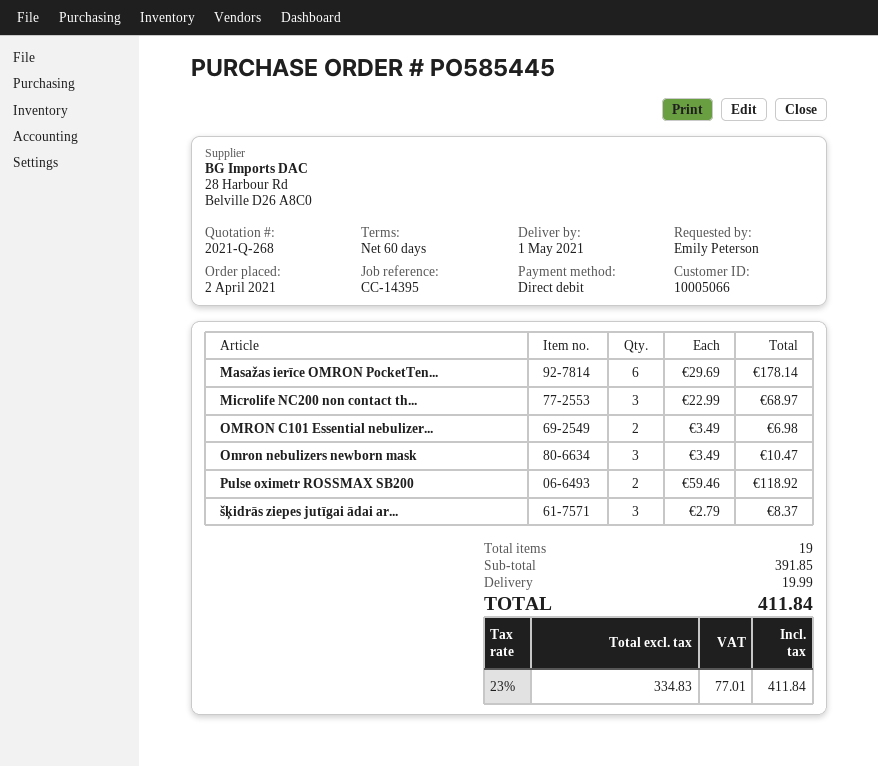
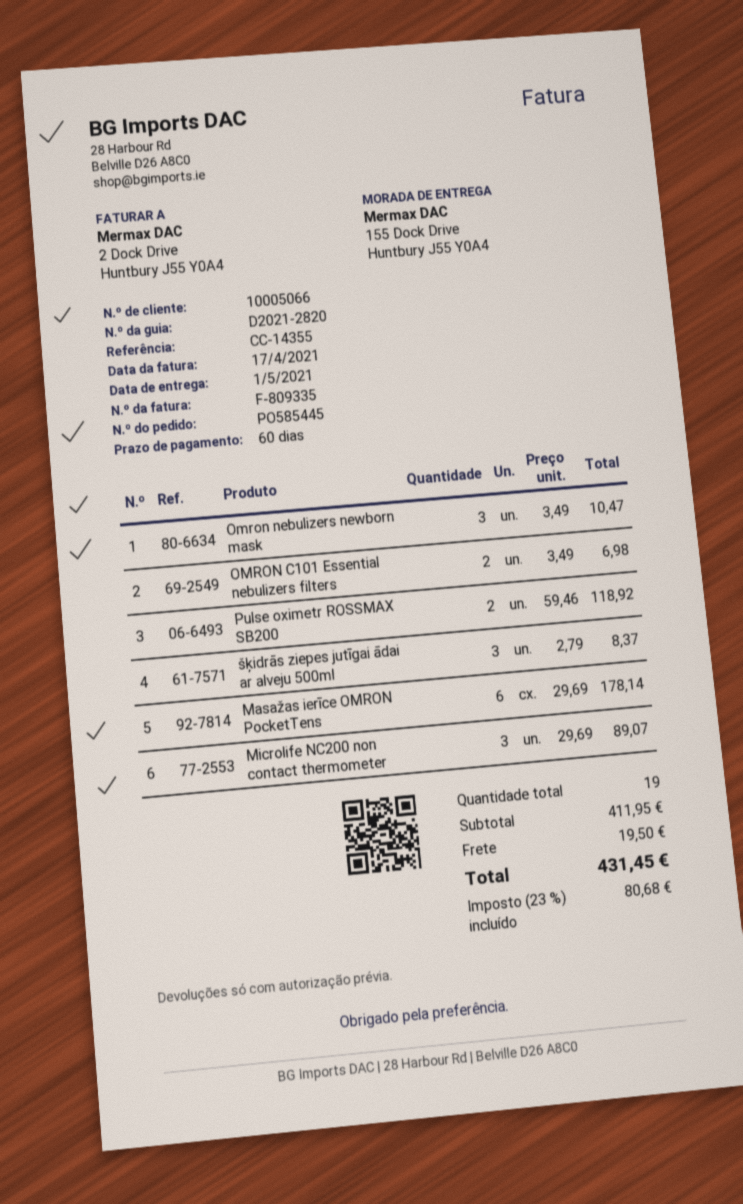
reference: CC-14395 -> CC-14355
Microlife NC200 non contact th...: 3 x 22.99 = 68.97 -> 3 x 29.69 = 89.07
subtotal: 391.85 -> 411.95
shipping: 19.99 -> 19.50
tax: 23% = 77.01 -> 23% = 80.68
total: 411.84 -> 431.45

